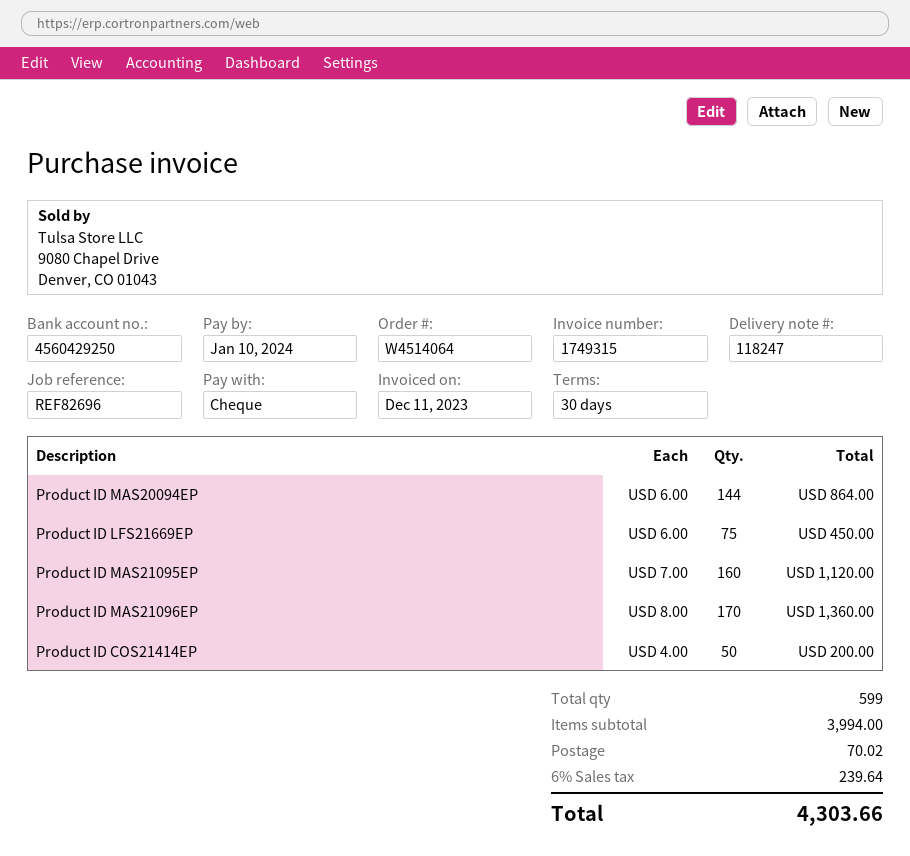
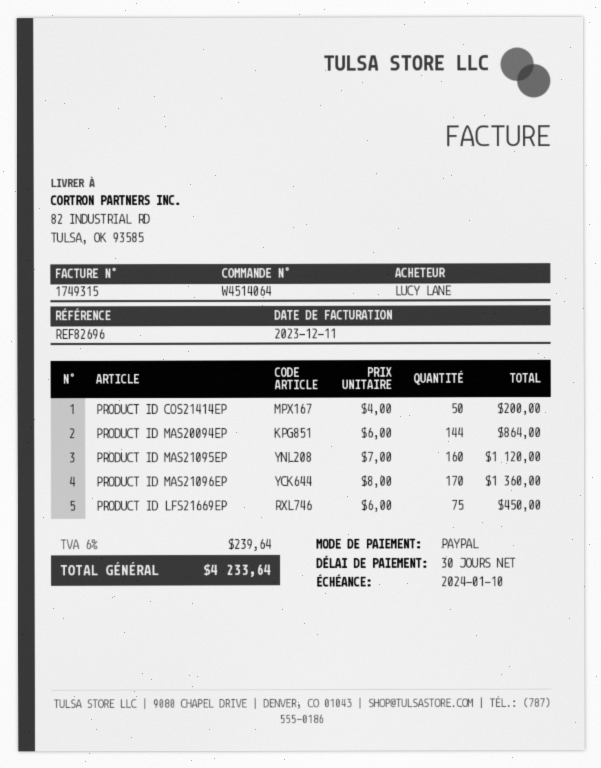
payment method: cheque -> PayPal
shipping: 70.02 -> none
total: 4303.66 -> 4233.64

